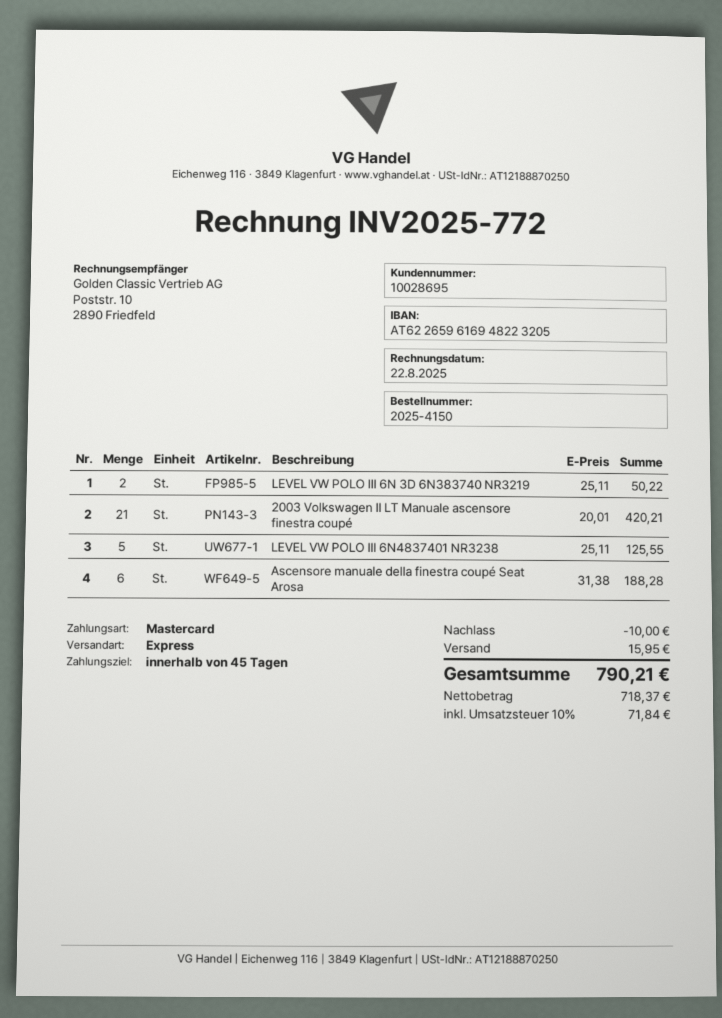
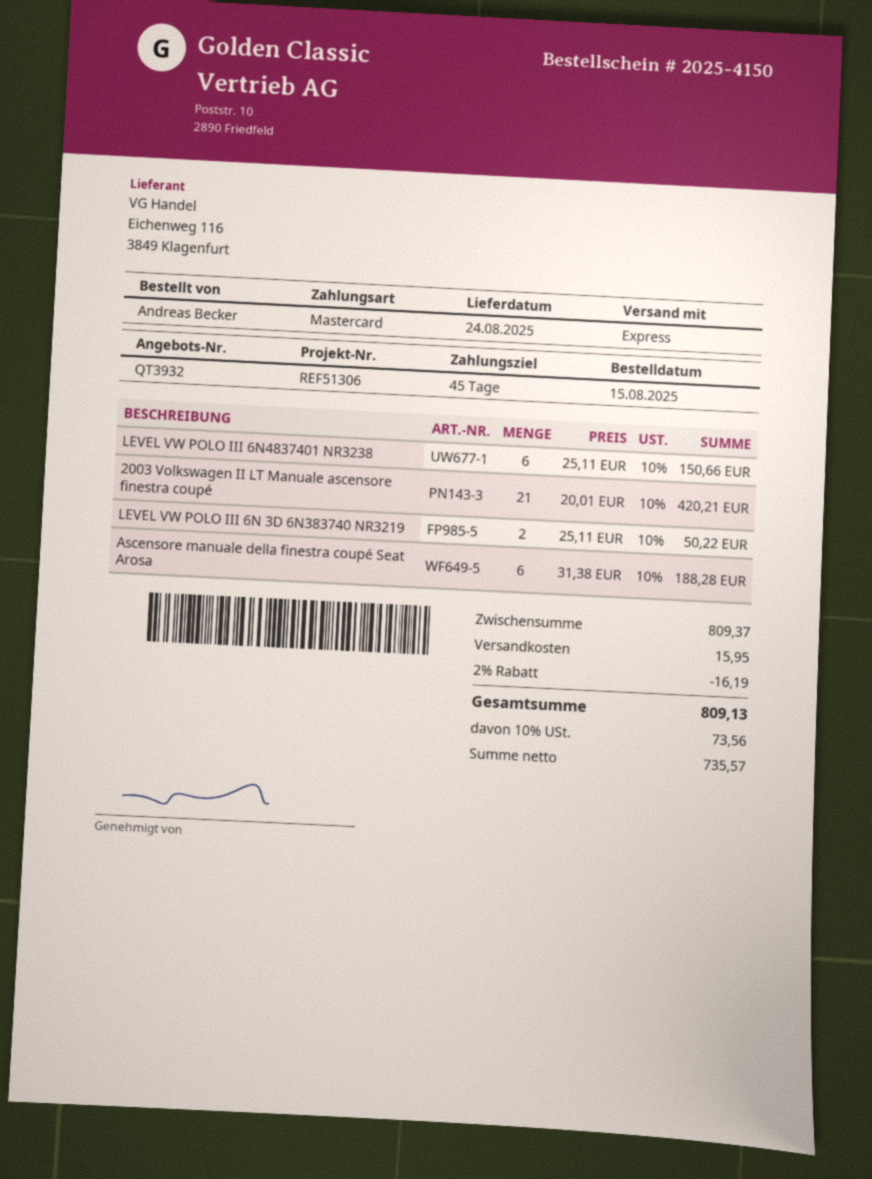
LEVEL VW POLO III 6N4837401 NR3238: 5 x 25.11 = 125.55 -> 6 x 25.11 = 150.66
discount: 10.00 -> 16.19
net: 718.37 -> 735.57
tax: 10% = 71.84 -> 10% = 73.56
total: 790.21 -> 809.13

